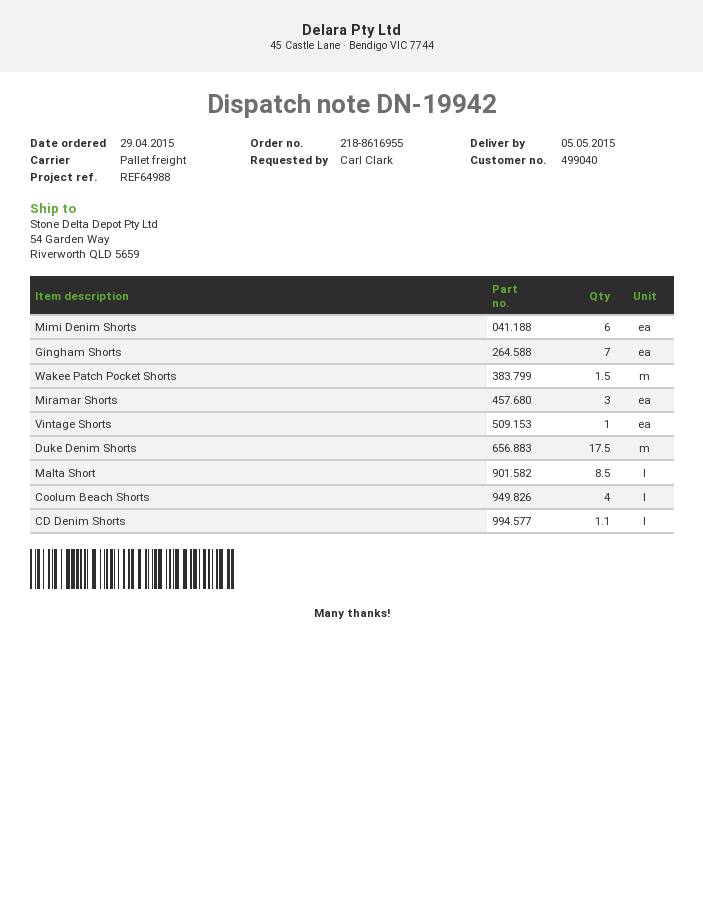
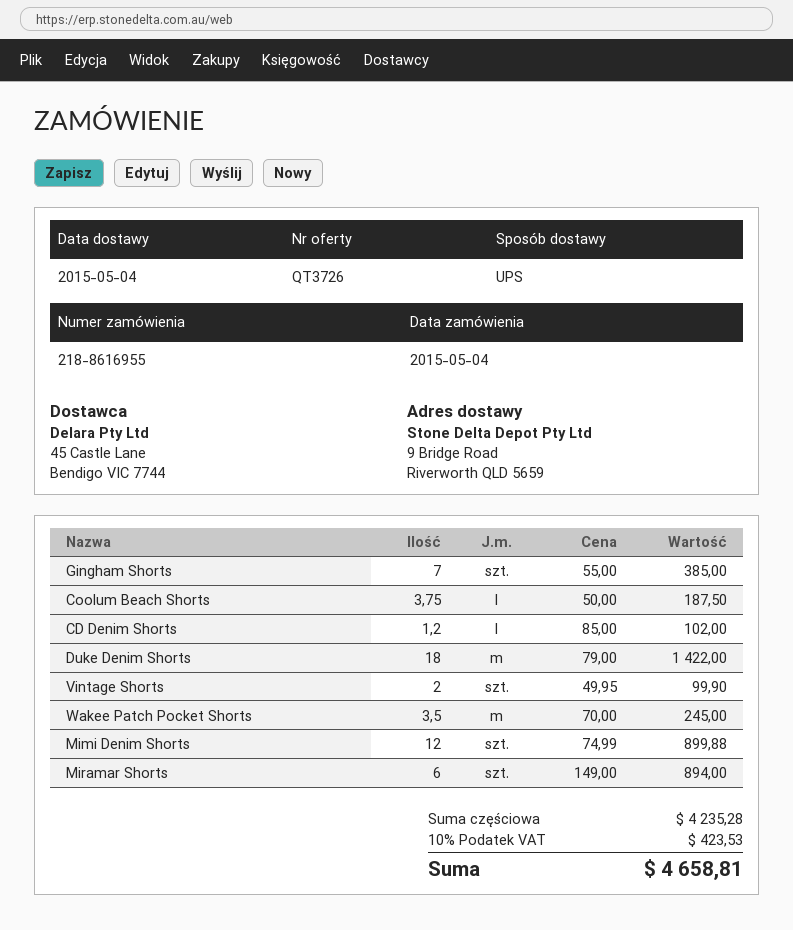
order date: 2015-04-29 -> 2015-05-04
delivery date: 2015-05-05 -> 2015-05-04
shipping method: pallet freight -> UPS
ship to: 54 Garden Way, Riverworth QLD 5659 -> 9 Bridge Road, Riverworth QLD 5659
Mimi Denim Shorts: 6 -> 12
Wakee Patch Pocket Shorts: 1.5 -> 3.5
Miramar Shorts: 3 -> 6
Vintage Shorts: 1 -> 2
Duke Denim Shorts: 17.5 -> 18
Malta Short: 8.5 -> none
Coolum Beach Shorts: 4 -> 3.75
CD Denim Shorts: 1.1 -> 1.2

